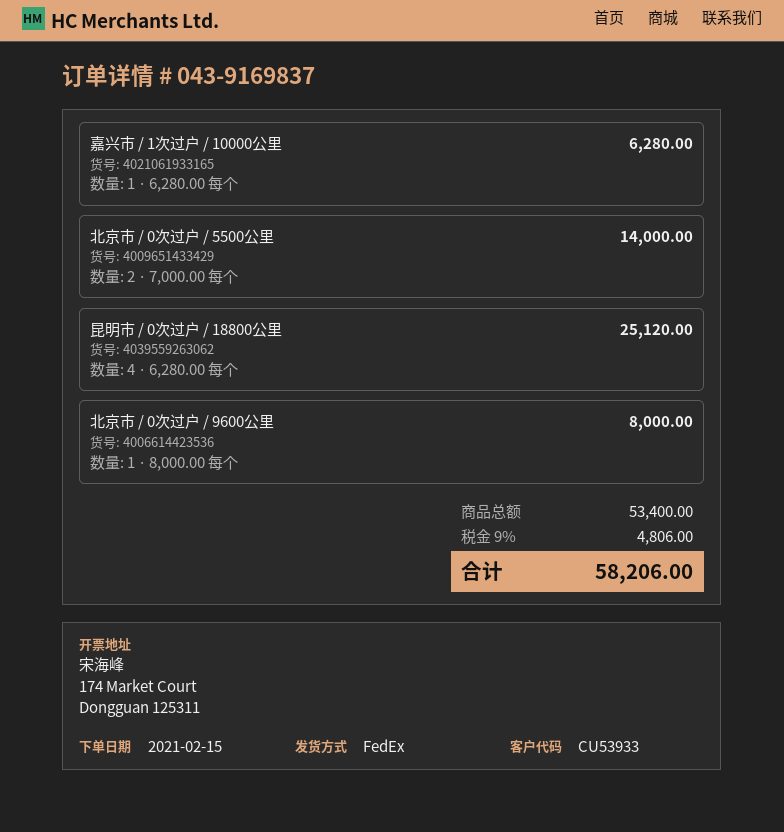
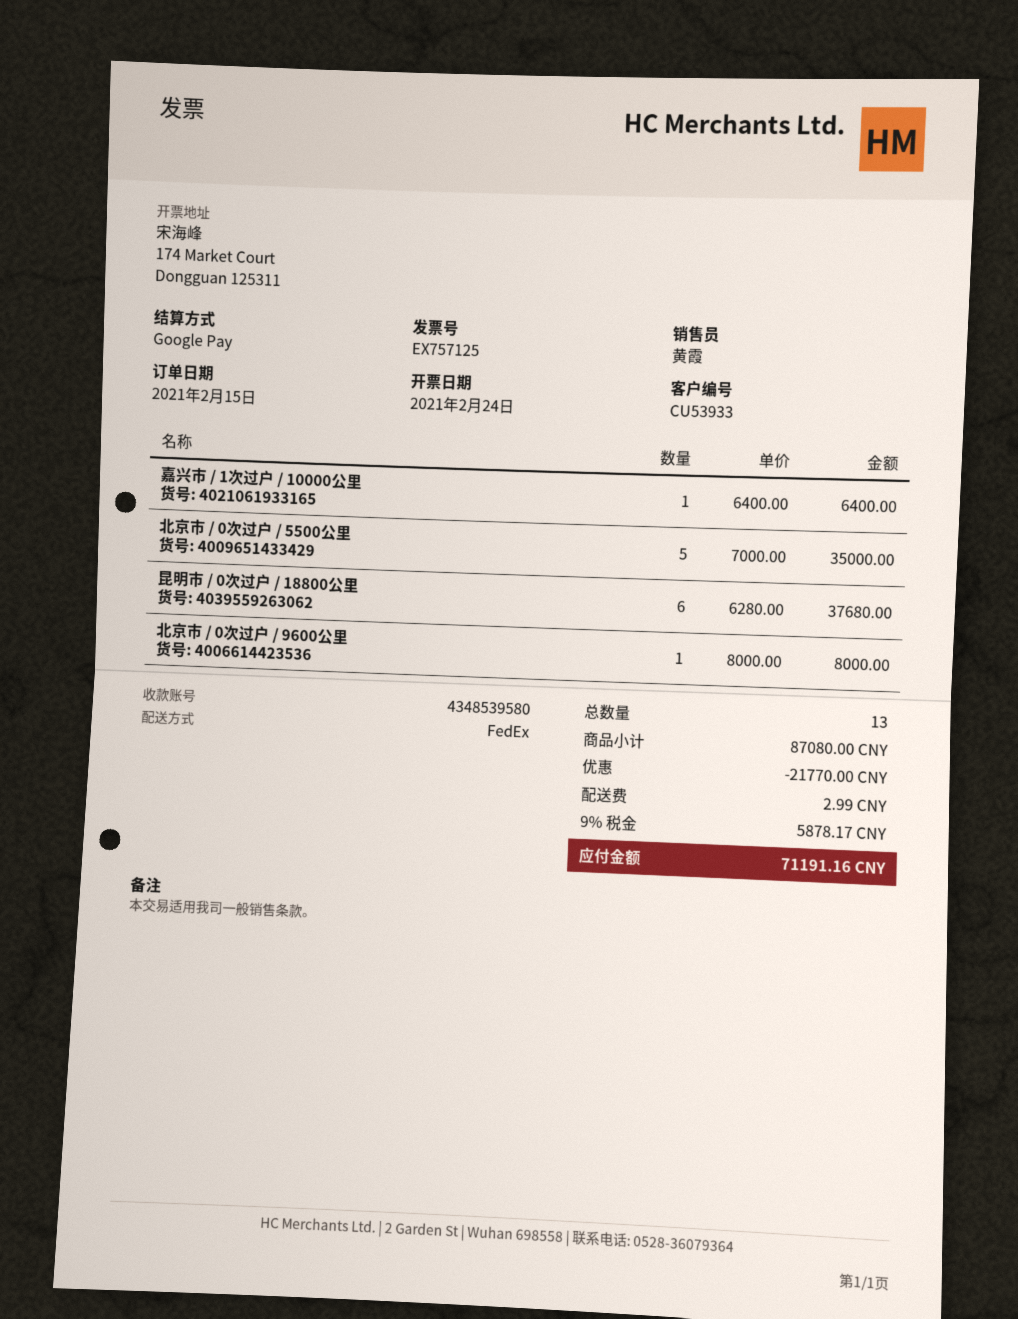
嘉兴市 / 1次过户 / 10000公里: 1 x 6280.00 = 6280.00 -> 1 x 6400.00 = 6400.00
北京市 / 0次过户 / 5500公里: 2 x 7000.00 = 14000.00 -> 5 x 7000.00 = 35000.00
昆明市 / 0次过户 / 18800公里: 4 x 6280.00 = 25120.00 -> 6 x 6280.00 = 37680.00
subtotal: 53400.00 -> 87080.00
discount: none -> 21770.00
shipping: none -> 2.99
tax: 9% = 4806.00 -> 9% = 5878.17
total: 58206.00 -> 71191.16

